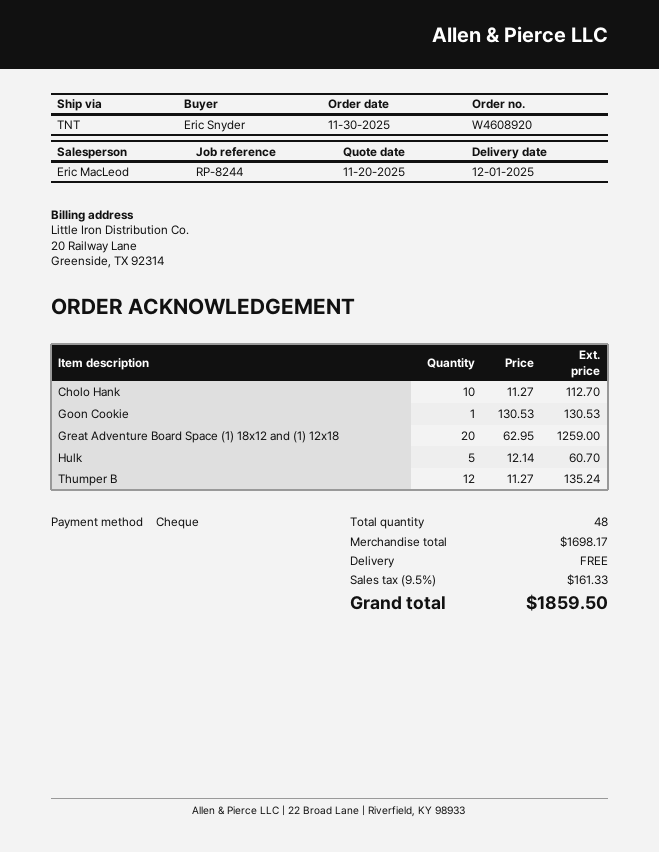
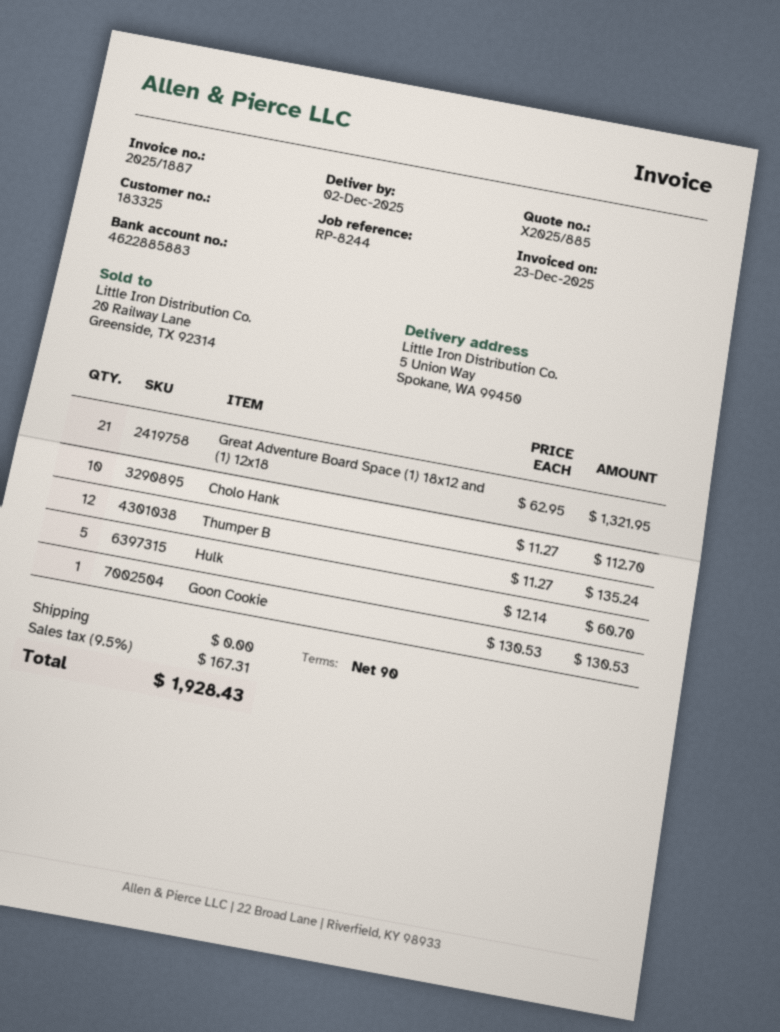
delivery date: 2025-12-01 -> 2025-12-02
Great Adventure Board Space (1) 18x12 and (1) 12x18: 20 x 62.95 = 1259.00 -> 21 x 62.95 = 1321.95
tax: 9.5% = 161.33 -> 9.5% = 167.31
total: 1859.50 -> 1928.43

